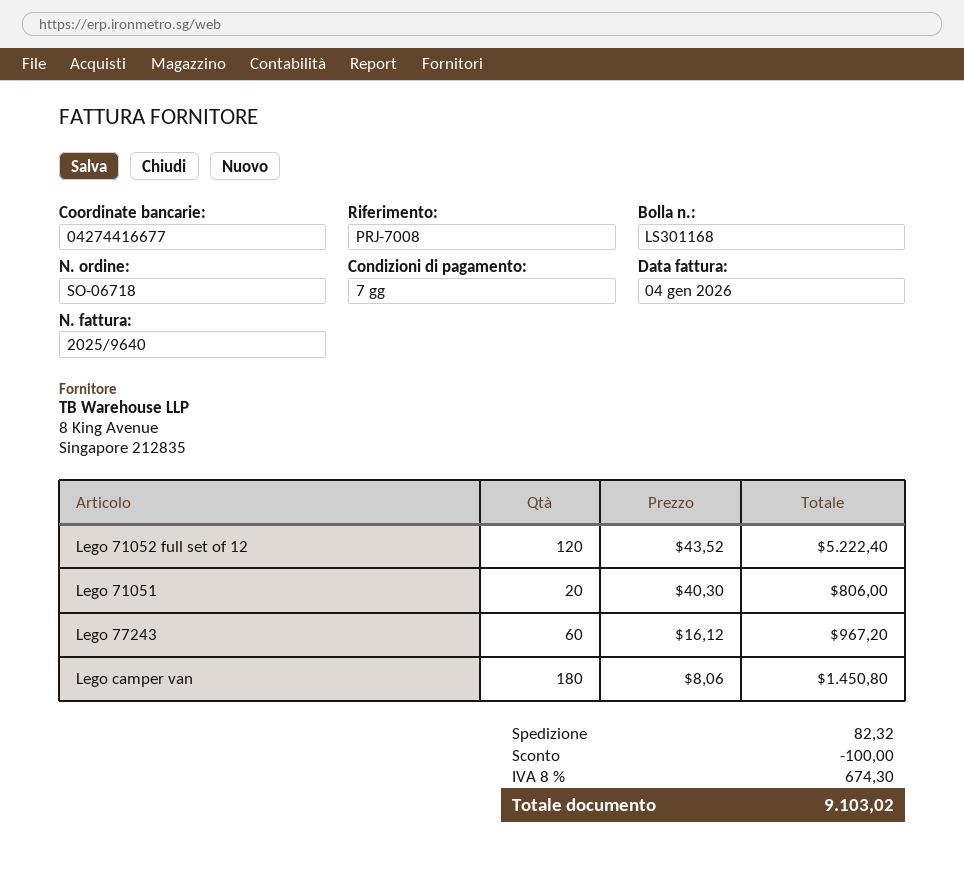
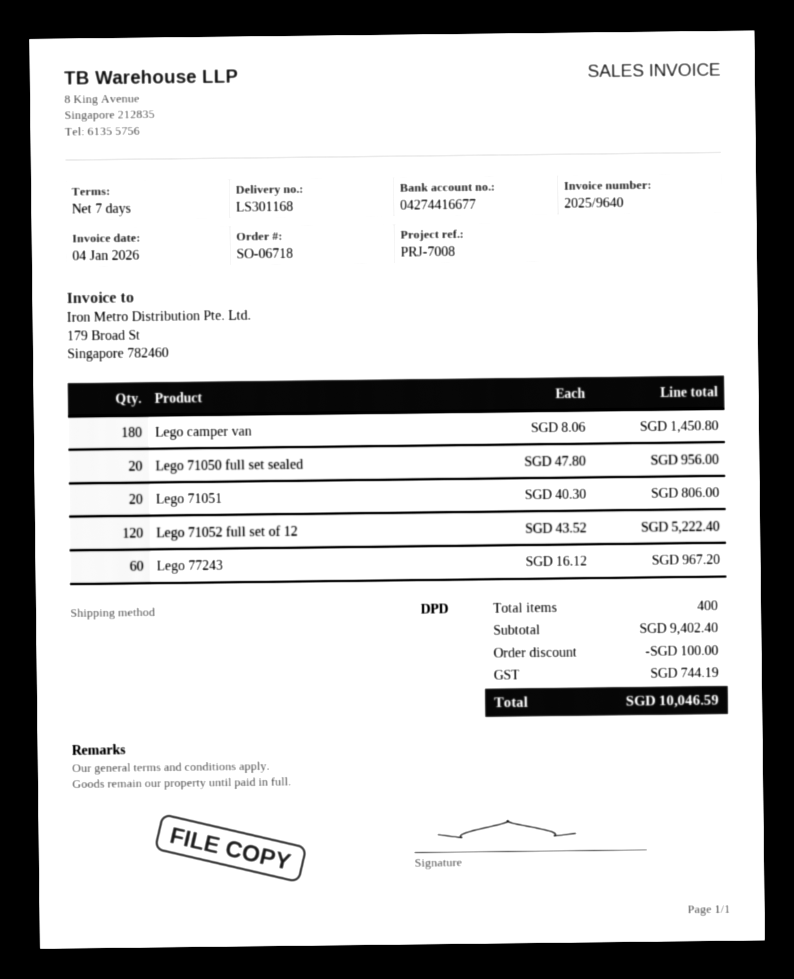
Lego 71050 full set sealed: none -> 20 x 47.80 = 956.00
shipping: 82.32 -> none
tax: 674.30 -> 744.19
total: 9103.02 -> 10046.59

